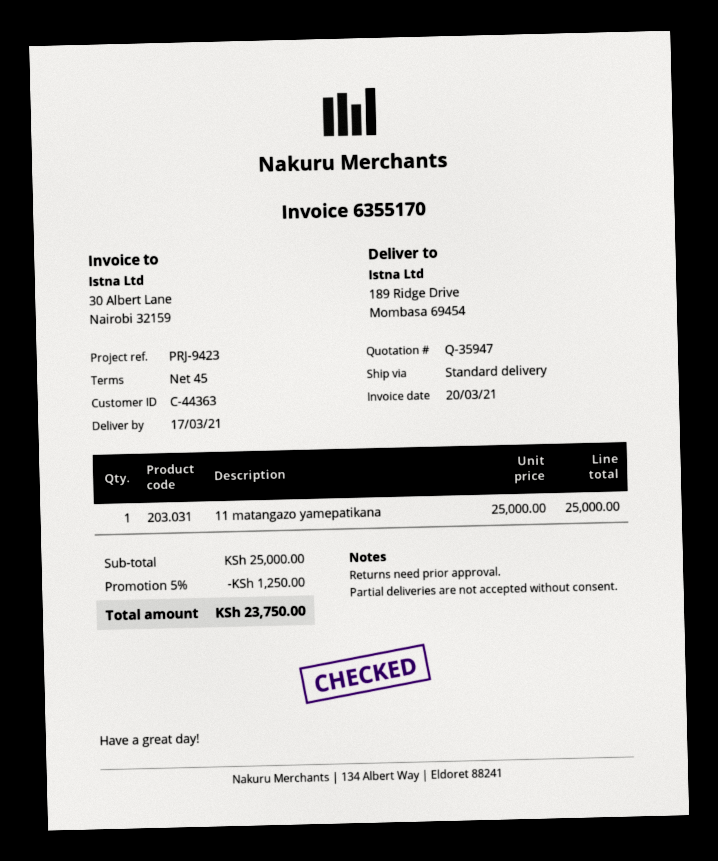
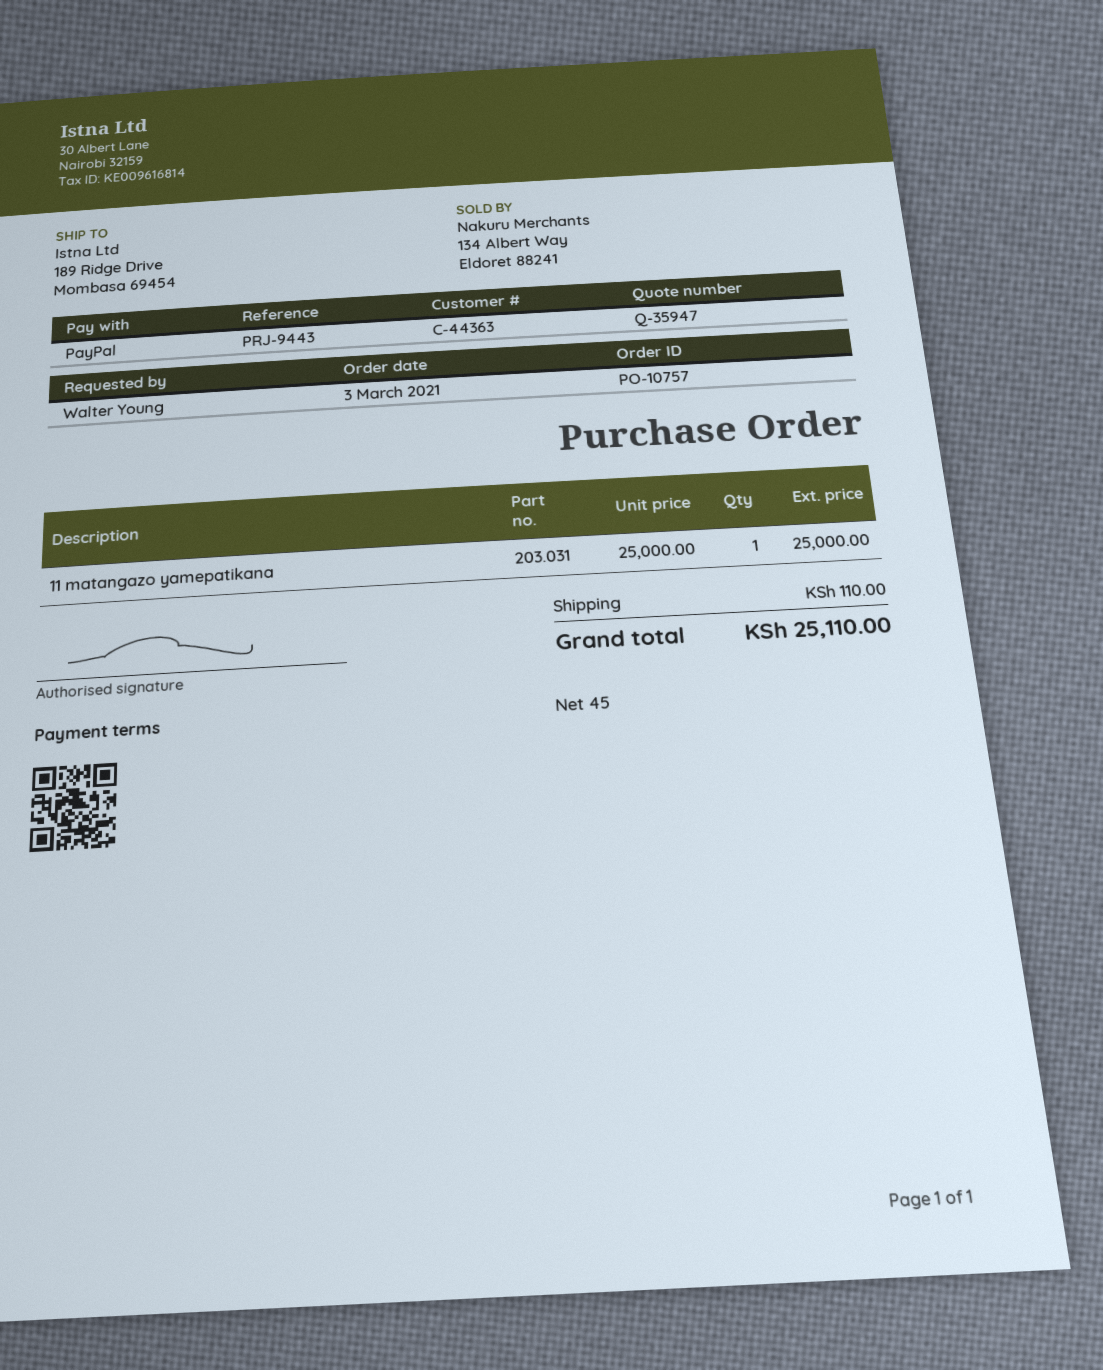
reference: PRJ-9423 -> PRJ-9443
discount: 5% = 1250.00 -> none
shipping: none -> 110.00
total: 23750.00 -> 25110.00

